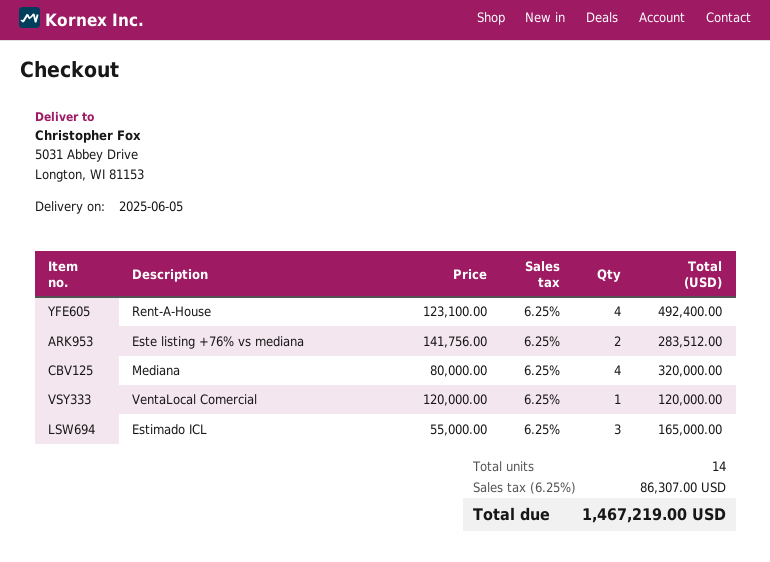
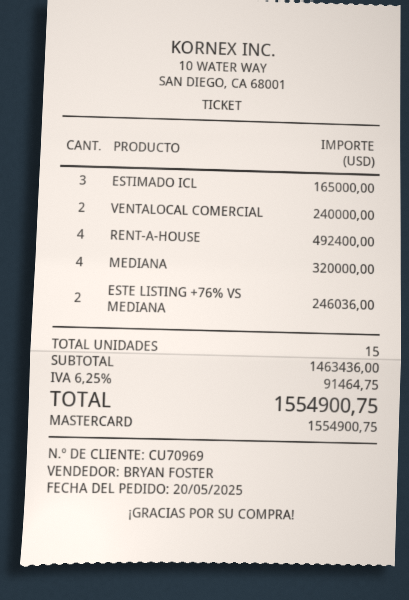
Este listing +76% vs mediana: 2 for 283512.00 -> 2 for 246036.00
VentaLocal Comercial: 1 for 120000.00 -> 2 for 240000.00
total quantity: 14 -> 15
tax: 6.25% = 86307.00 -> 6.25% = 91464.75
total: 1467219.00 -> 1554900.75

